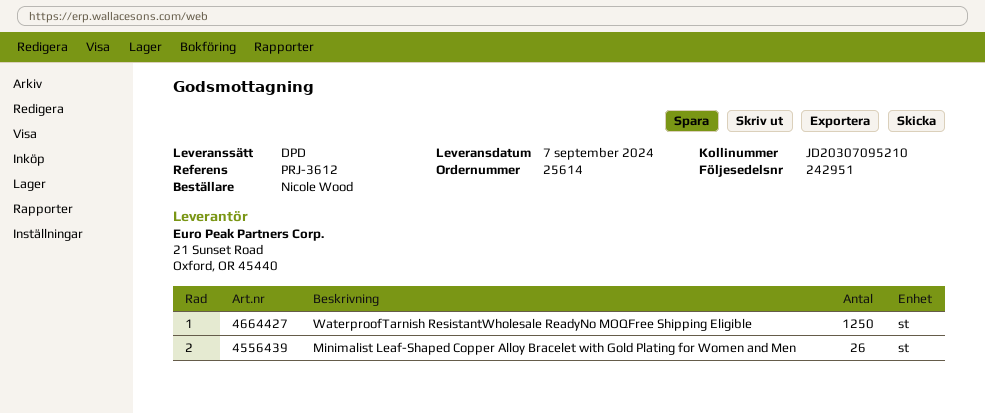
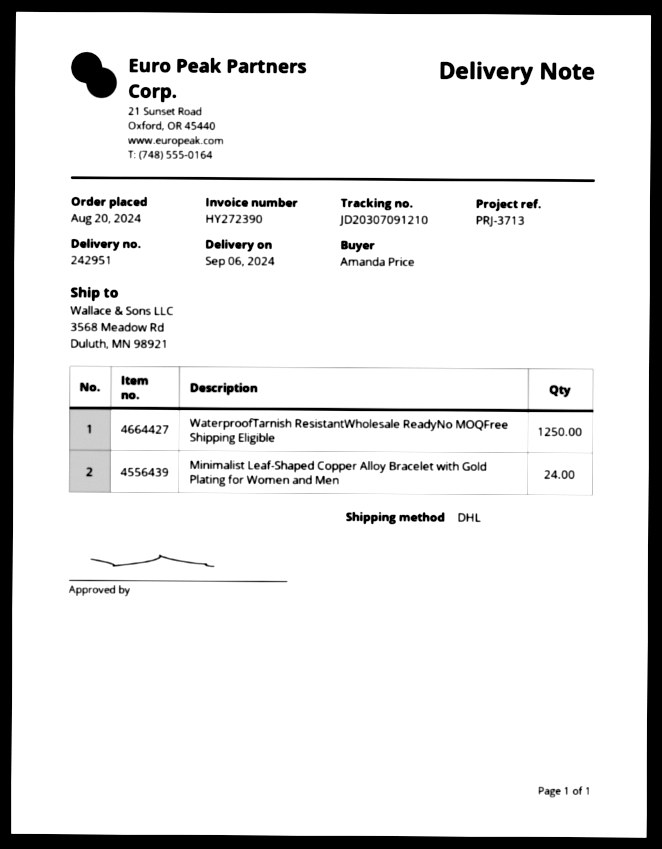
delivery date: 2024-09-07 -> 2024-09-06
reference: PRJ-3612 -> PRJ-3713
ordered by: Nicole Wood -> Amanda Price
shipping method: DPD -> DHL
tracking number: JD20307095210 -> JD20307091210
Minimalist Leaf-Shaped Copper Alloy Bracelet with Gold Plating for Women and Men: 26 -> 24

